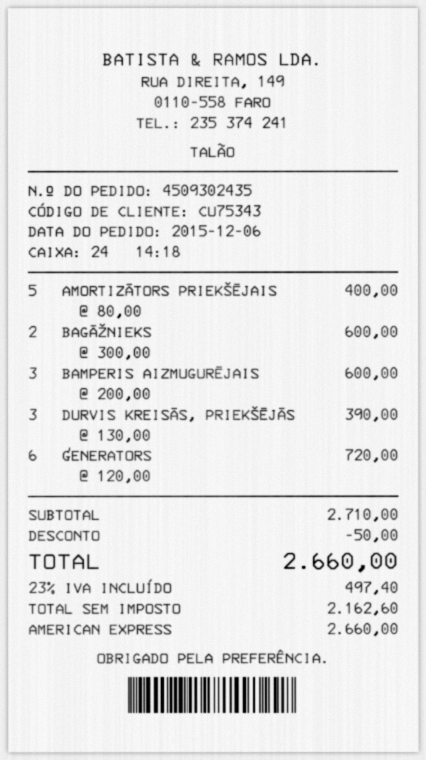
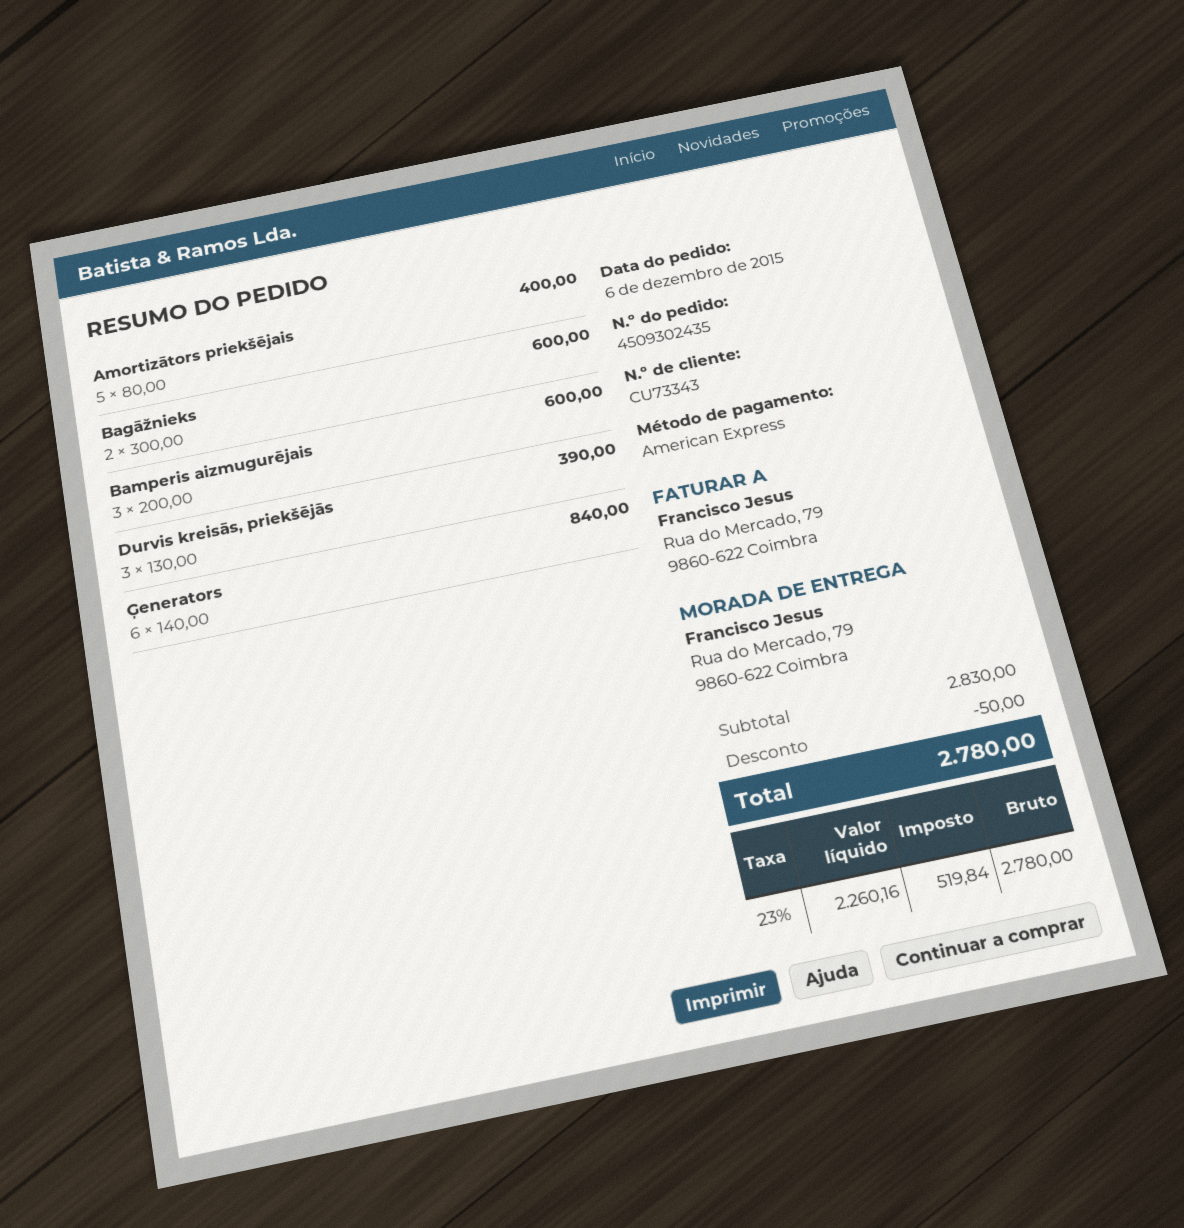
customer number: CU75343 -> CU73343
ĢENERATORS: 6 x 120.00 = 720.00 -> 6 x 140.00 = 840.00
subtotal: 2710.00 -> 2830.00
net: 2162.60 -> 2260.16
tax: 23% = 497.40 -> 23% = 519.84
total: 2660.00 -> 2780.00

